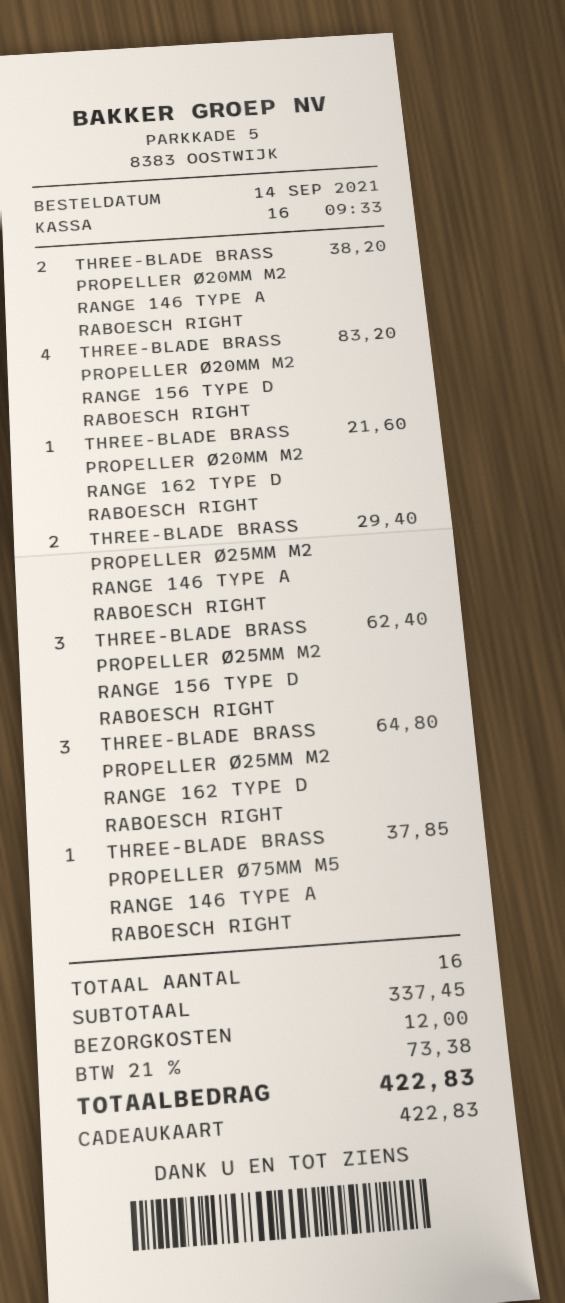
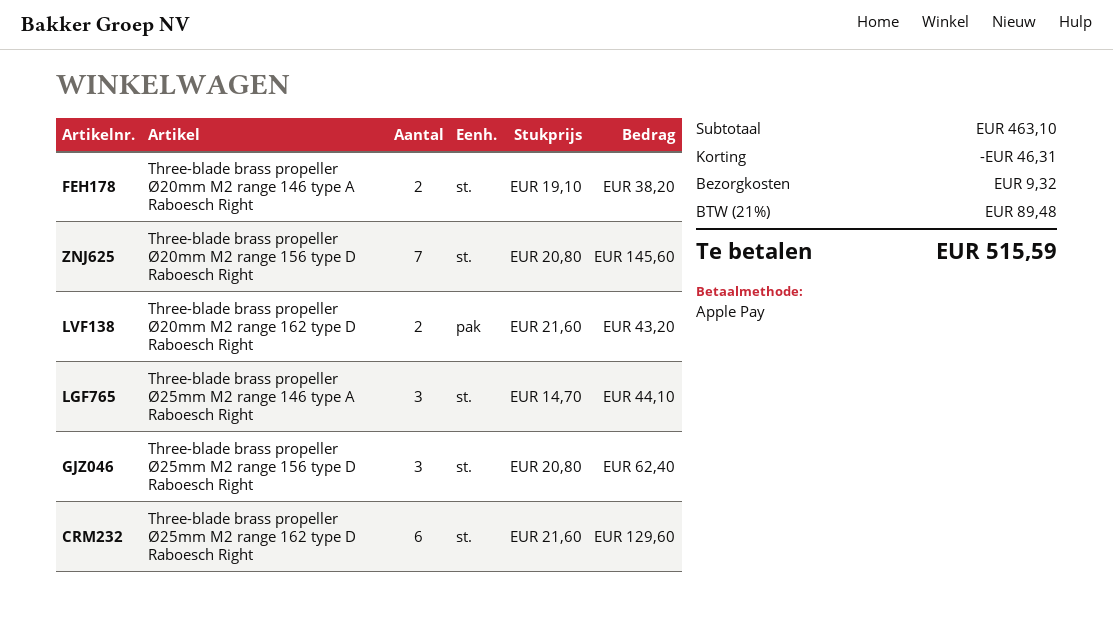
payment method: gift card -> Apple Pay
THREE-BLADE BRASS PROPELLER Ø20MM M2 RANGE 156 TYPE D RABOESCH RIGHT: 4 for 83.20 -> 7 for 145.60
THREE-BLADE BRASS PROPELLER Ø20MM M2 RANGE 162 TYPE D RABOESCH RIGHT: 1 for 21.60 -> 2 for 43.20
THREE-BLADE BRASS PROPELLER Ø25MM M2 RANGE 146 TYPE A RABOESCH RIGHT: 2 for 29.40 -> 3 for 44.10
THREE-BLADE BRASS PROPELLER Ø25MM M2 RANGE 162 TYPE D RABOESCH RIGHT: 3 for 64.80 -> 6 for 129.60
THREE-BLADE BRASS PROPELLER Ø75MM M5 RANGE 146 TYPE A RABOESCH RIGHT: 1 for 37.85 -> none
subtotal: 337.45 -> 463.10
discount: none -> 46.31
shipping: 12.00 -> 9.32
tax: 21% = 73.38 -> 21% = 89.48
total: 422.83 -> 515.59

